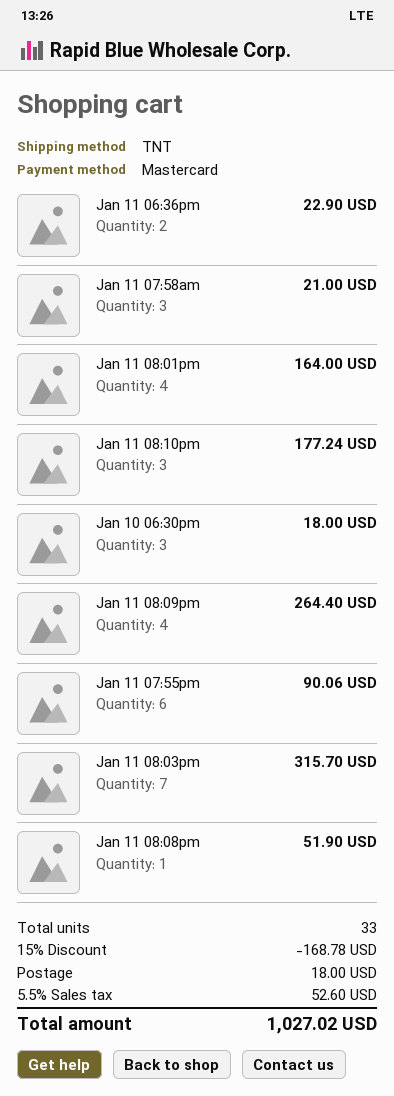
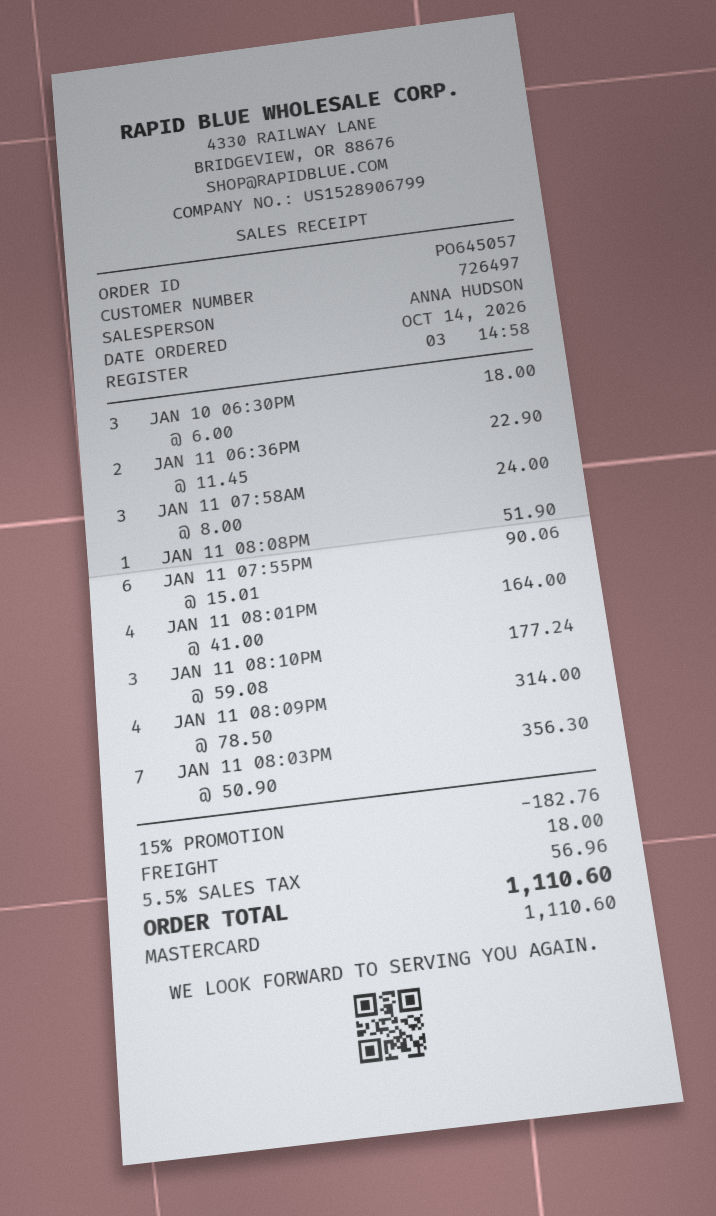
Jan 11 07:58am: 3 for 21.00 -> 3 for 24.00
Jan 11 08:09pm: 4 for 264.40 -> 4 for 314.00
Jan 11 08:03pm: 7 for 315.70 -> 7 for 356.30
discount: 15% = 168.78 -> 15% = 182.76
tax: 5.5% = 52.60 -> 5.5% = 56.96
total: 1027.02 -> 1110.60

